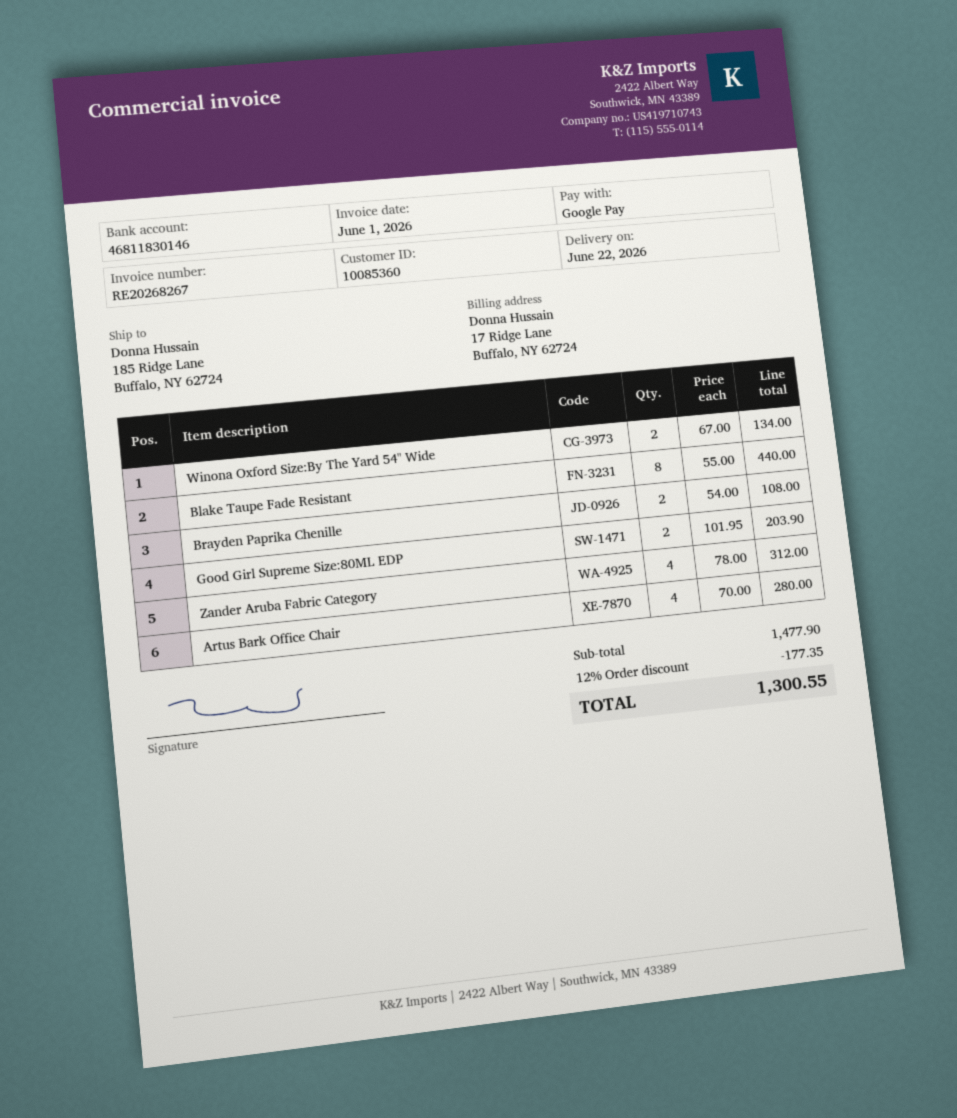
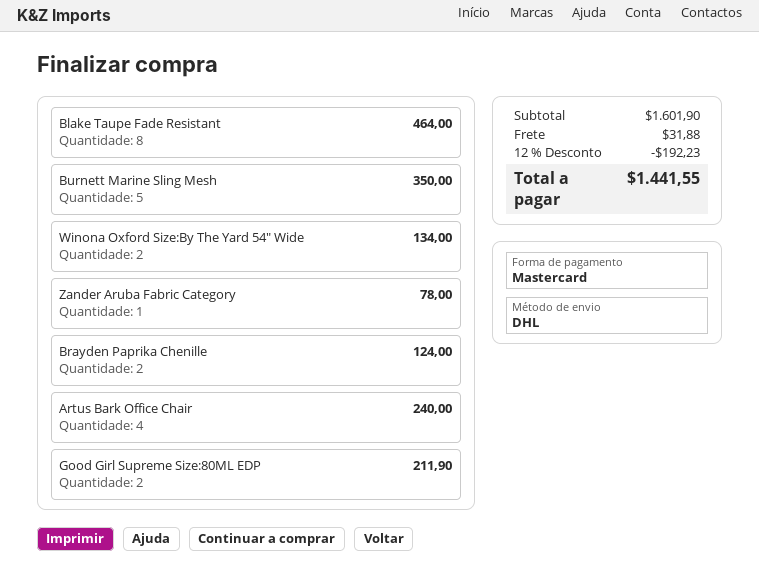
payment method: Google Pay -> Mastercard
Blake Taupe Fade Resistant: 8 for 440.00 -> 8 for 464.00
Brayden Paprika Chenille: 2 for 108.00 -> 2 for 124.00
Good Girl Supreme Size:80ML EDP: 2 for 203.90 -> 2 for 211.90
Zander Aruba Fabric Category: 4 for 312.00 -> 1 for 78.00
Artus Bark Office Chair: 4 for 280.00 -> 4 for 240.00
Burnett Marine Sling Mesh: none -> 5 for 350.00
subtotal: 1477.90 -> 1601.90
discount: 12% = 177.35 -> 12% = 192.23
shipping: none -> 31.88
total: 1300.55 -> 1441.55

